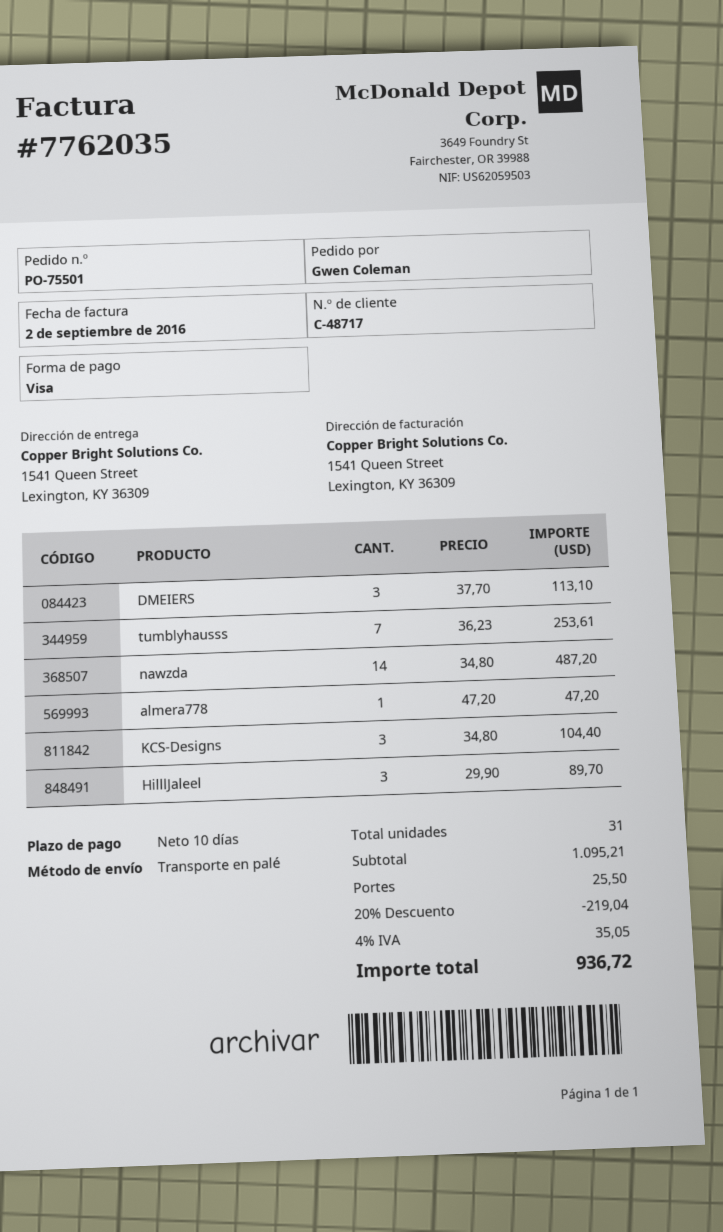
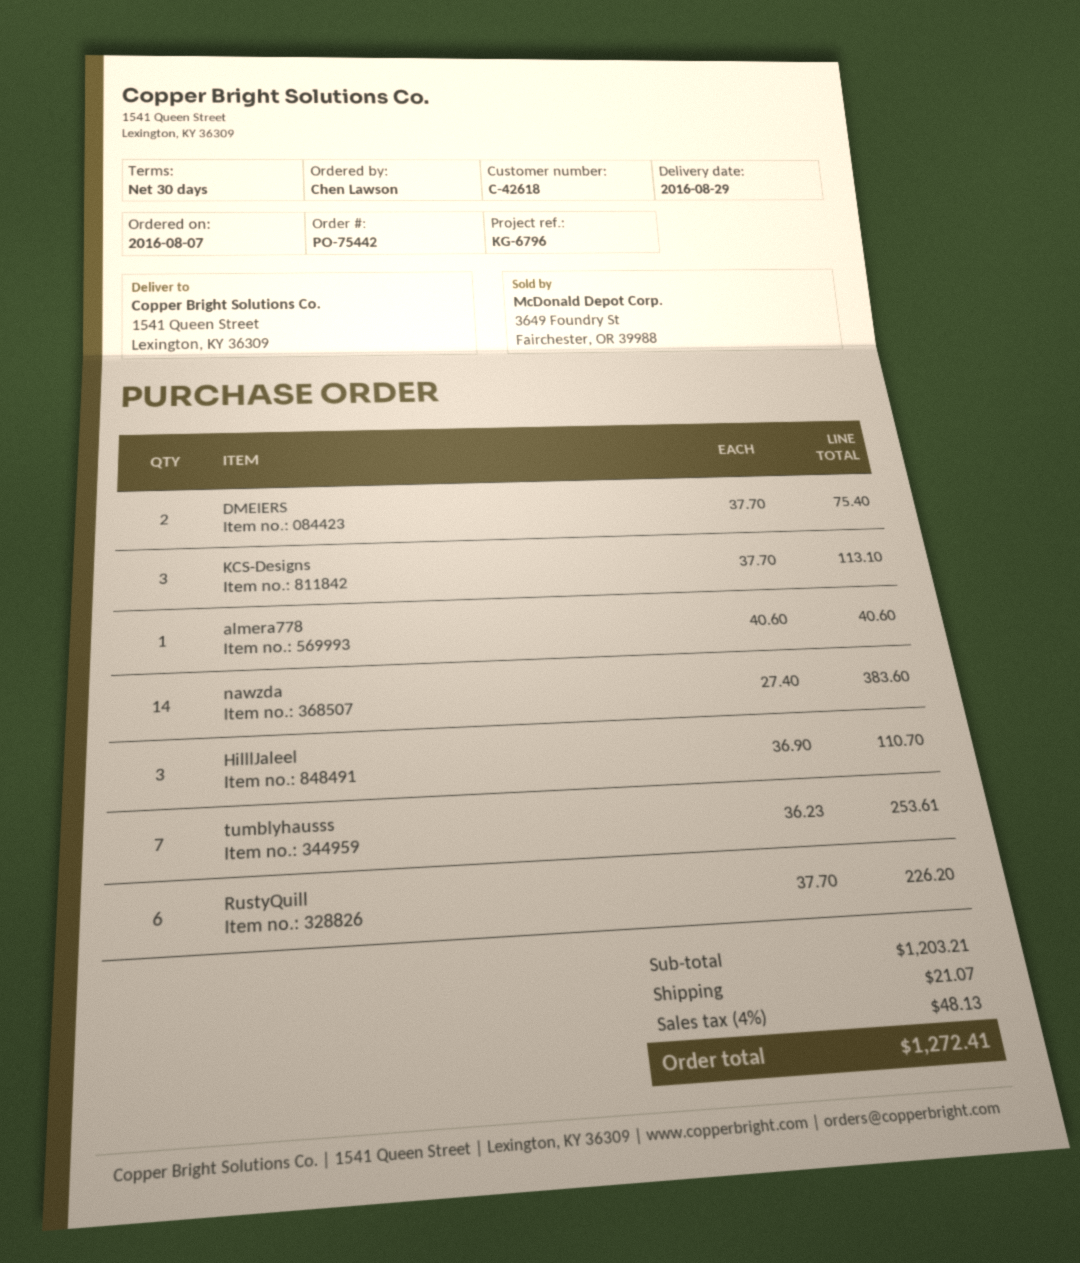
order number: PO-75501 -> PO-75442
payment terms: 10 days -> 30 days
customer number: C-48717 -> C-42618
ordered by: Gwen Coleman -> Chen Lawson
DMEIERS: 3 x 37.70 = 113.10 -> 2 x 37.70 = 75.40
nawzda: 14 x 34.80 = 487.20 -> 14 x 27.40 = 383.60
almera778: 1 x 47.20 = 47.20 -> 1 x 40.60 = 40.60
KCS-Designs: 3 x 34.80 = 104.40 -> 3 x 37.70 = 113.10
HilllJaleel: 3 x 29.90 = 89.70 -> 3 x 36.90 = 110.70
RustyQuill: none -> 6 x 37.70 = 226.20
subtotal: 1095.21 -> 1203.21
discount: 20% = 219.04 -> none
shipping: 25.50 -> 21.07
tax: 4% = 35.05 -> 4% = 48.13
total: 936.72 -> 1272.41

